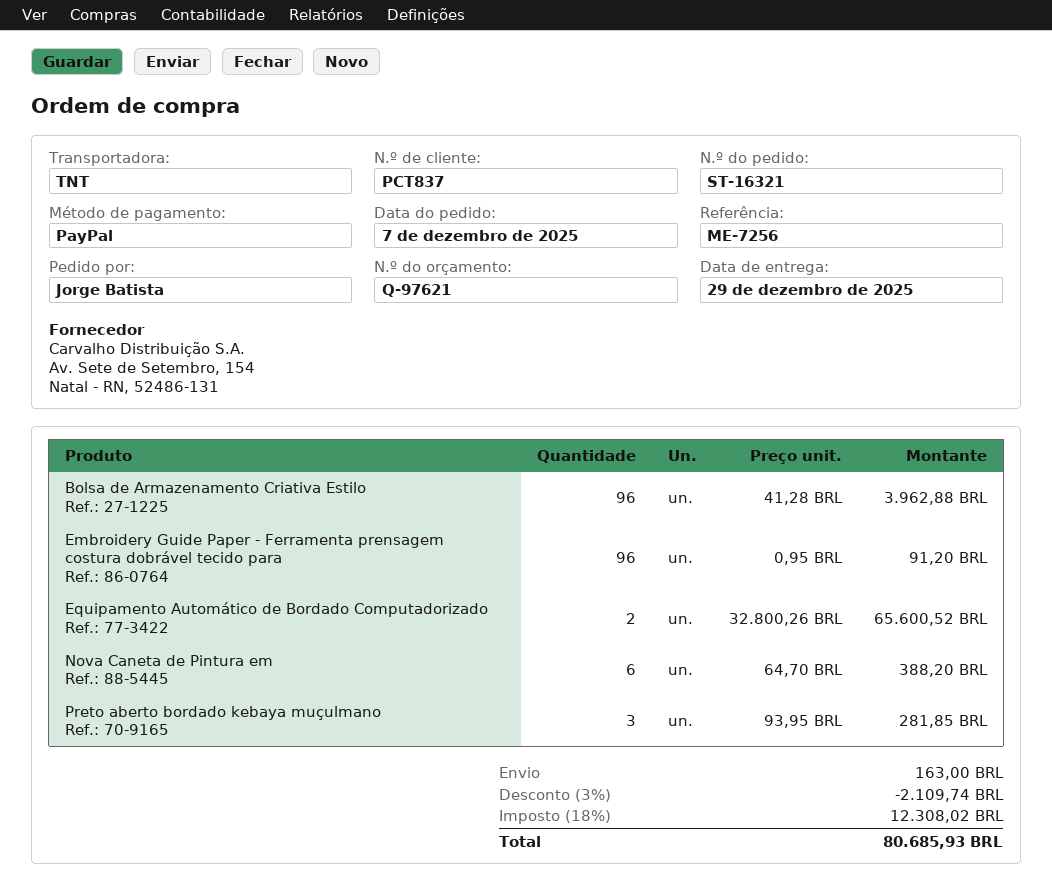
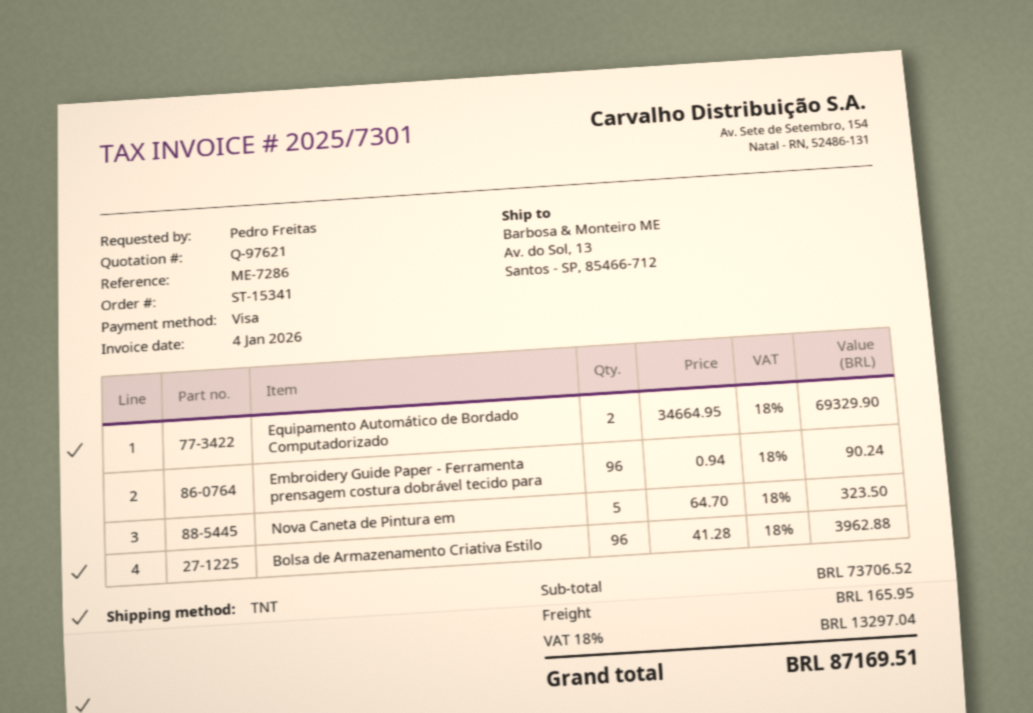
order number: ST-16321 -> ST-15341
reference: ME-7256 -> ME-7286
ordered by: Jorge Batista -> Pedro Freitas
payment method: PayPal -> Visa
Embroidery Guide Paper - Ferramenta prensagem costura dobrável tecido para: 96 x 0.95 = 91.20 -> 96 x 0.94 = 90.24
Equipamento Automático de Bordado Computadorizado: 2 x 32800.26 = 65600.52 -> 2 x 34664.95 = 69329.90
Nova Caneta de Pintura em: 6 x 64.70 = 388.20 -> 5 x 64.70 = 323.50
Preto aberto bordado kebaya muçulmano: 3 x 93.95 = 281.85 -> none
discount: 3% = 2109.74 -> none
shipping: 163.00 -> 165.95
tax: 18% = 12308.02 -> 18% = 13297.04
total: 80685.93 -> 87169.51

